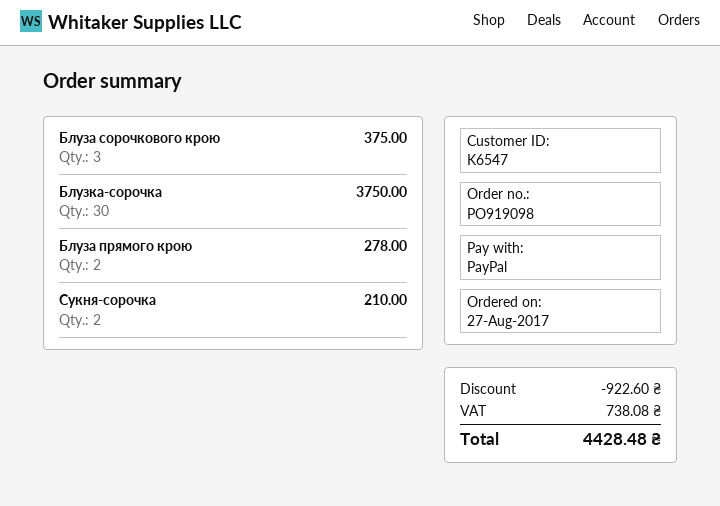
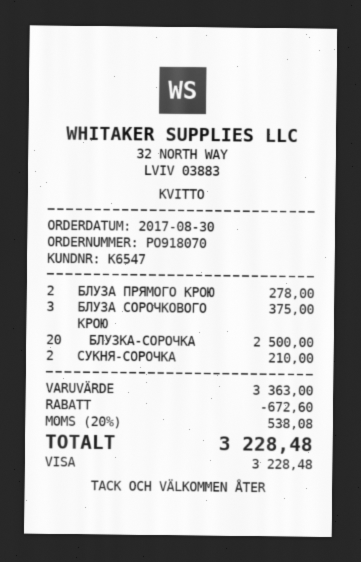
order number: PO919098 -> PO918070
order date: 2017-08-27 -> 2017-08-30
payment method: PayPal -> Visa
Блузка-сорочка: 30 for 3750.00 -> 20 for 2500.00
discount: 922.60 -> 672.60
tax: 738.08 -> 538.08
total: 4428.48 -> 3228.48

